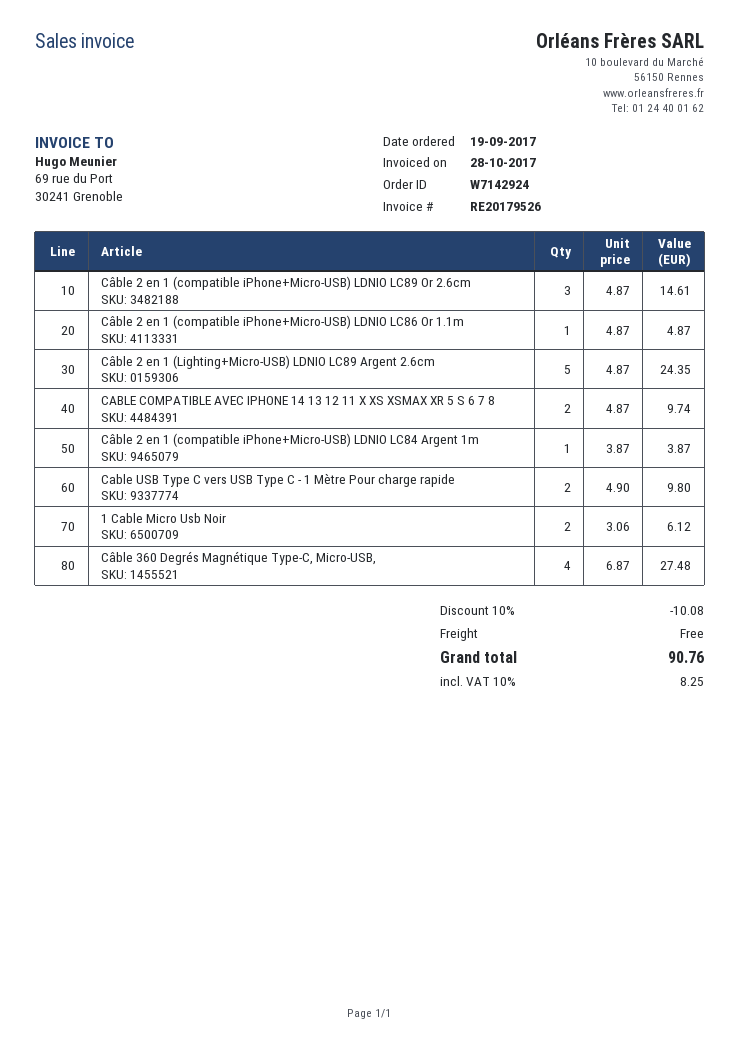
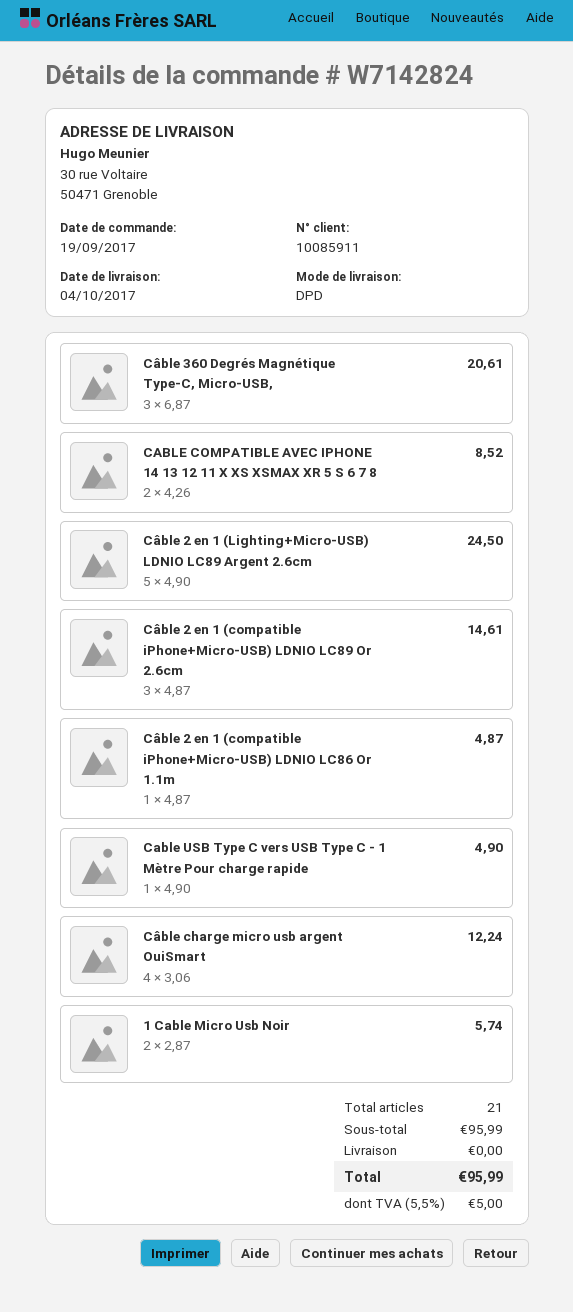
order number: W7142924 -> W7142824
Câble 2 en 1 (Lighting+Micro-USB) LDNIO LC89 Argent 2.6cm: 5 x 4.87 = 24.35 -> 5 x 4.90 = 24.50
CABLE COMPATIBLE AVEC IPHONE 14 13 12 11 X XS XSMAX XR 5 S 6 7 8: 2 x 4.87 = 9.74 -> 2 x 4.26 = 8.52
Câble 2 en 1 (compatible iPhone+Micro-USB) LDNIO LC84 Argent 1m: 1 x 3.87 = 3.87 -> none
Cable USB Type C vers USB Type C - 1 Mètre Pour charge rapide: 2 x 4.90 = 9.80 -> 1 x 4.90 = 4.90
1 Cable Micro Usb Noir: 2 x 3.06 = 6.12 -> 2 x 2.87 = 5.74
Câble 360 Degrés Magnétique Type-C, Micro-USB,: 4 x 6.87 = 27.48 -> 3 x 6.87 = 20.61
Câble charge micro usb argent OuiSmart: none -> 4 x 3.06 = 12.24
discount: 10% = 10.08 -> none
tax: 10% = 8.25 -> 5.5% = 5.00
total: 90.76 -> 95.99

